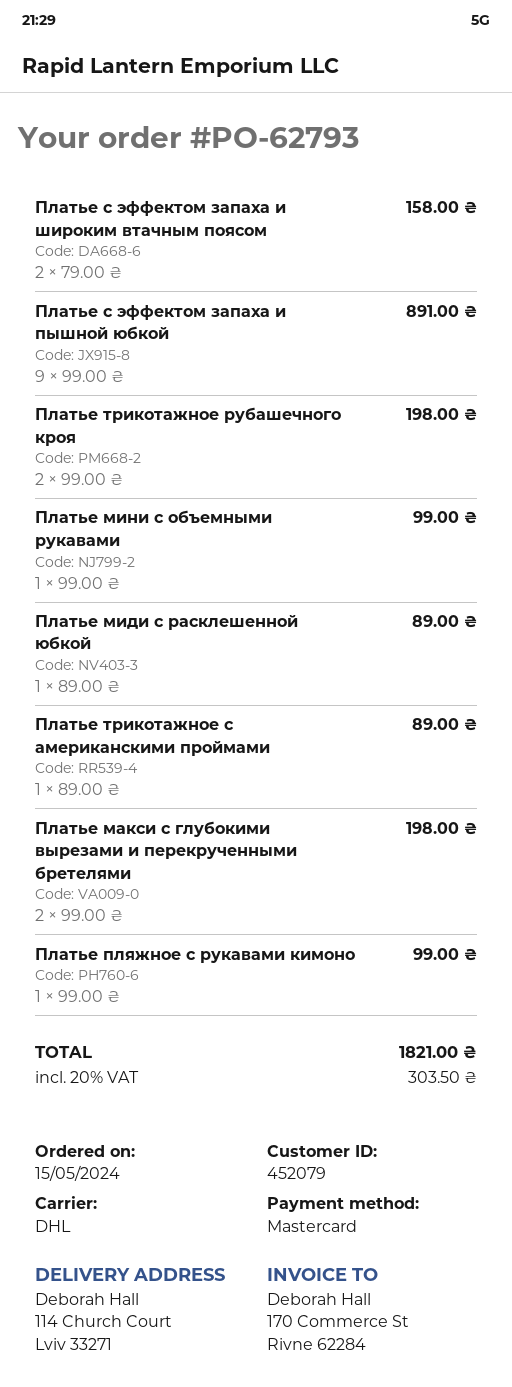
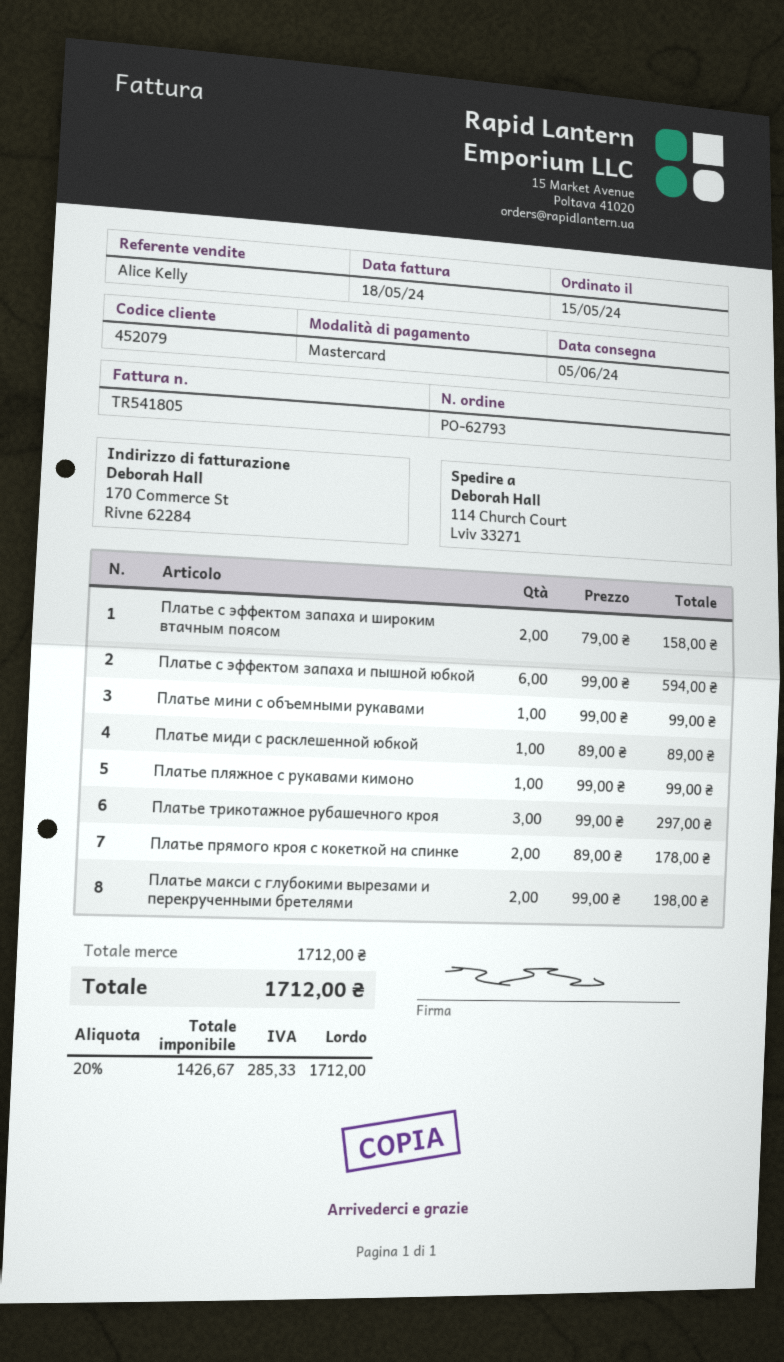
Платье с эффектом запаха и пышной юбкой: 9 x 99.00 = 891.00 -> 6 x 99.00 = 594.00
Платье трикотажное рубашечного кроя: 2 x 99.00 = 198.00 -> 3 x 99.00 = 297.00
Платье трикотажное с американскими проймами: 1 x 89.00 = 89.00 -> none
Платье прямого кроя с кокеткой на спинке: none -> 2 x 89.00 = 178.00
tax: 20% = 303.50 -> 20% = 285.33
total: 1821.00 -> 1712.00

